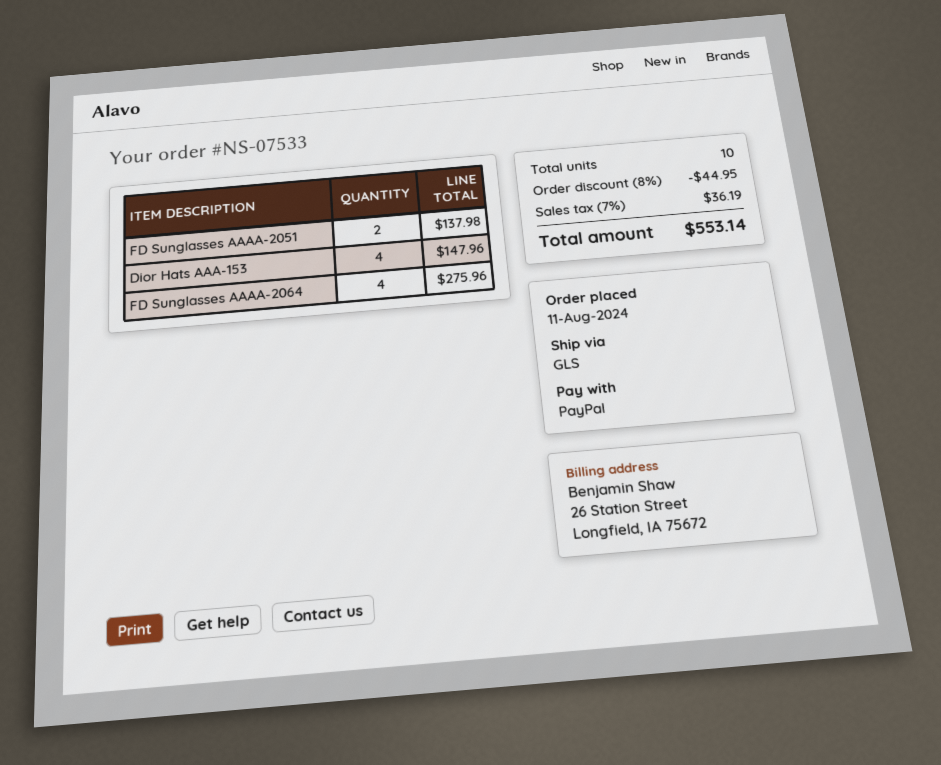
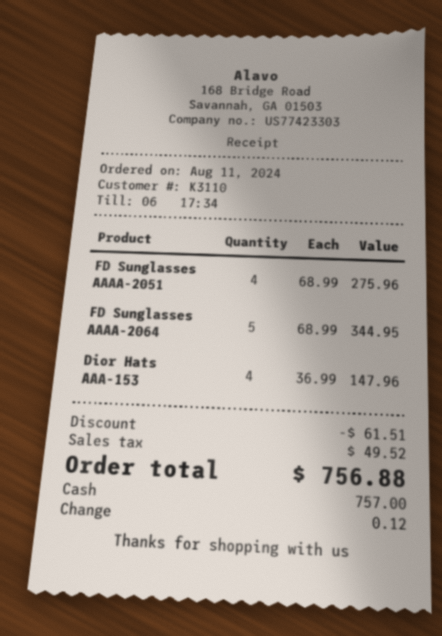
payment method: PayPal -> cash
FD Sunglasses AAAA-2051: 2 for 137.98 -> 4 for 275.96
FD Sunglasses AAAA-2064: 4 for 275.96 -> 5 for 344.95
discount: 44.95 -> 61.51
tax: 36.19 -> 49.52
total: 553.14 -> 756.88

